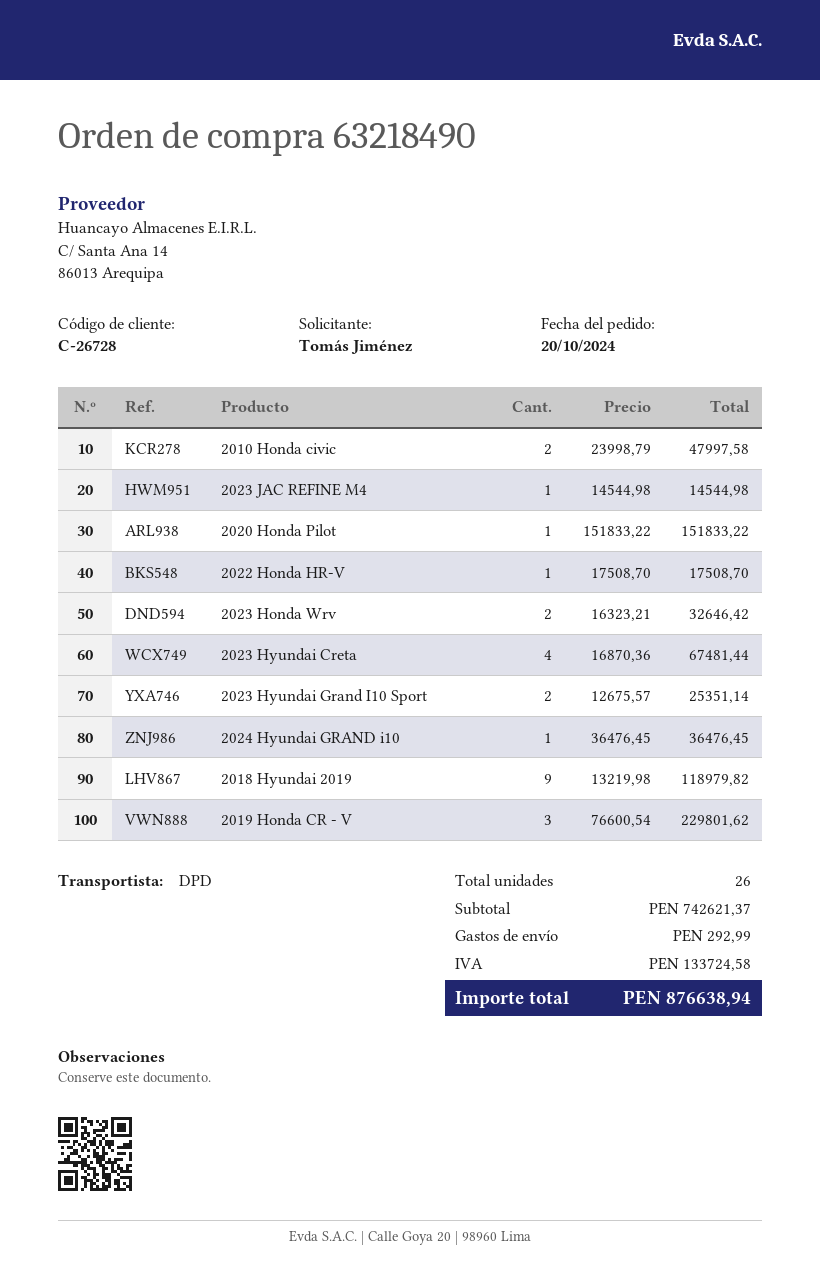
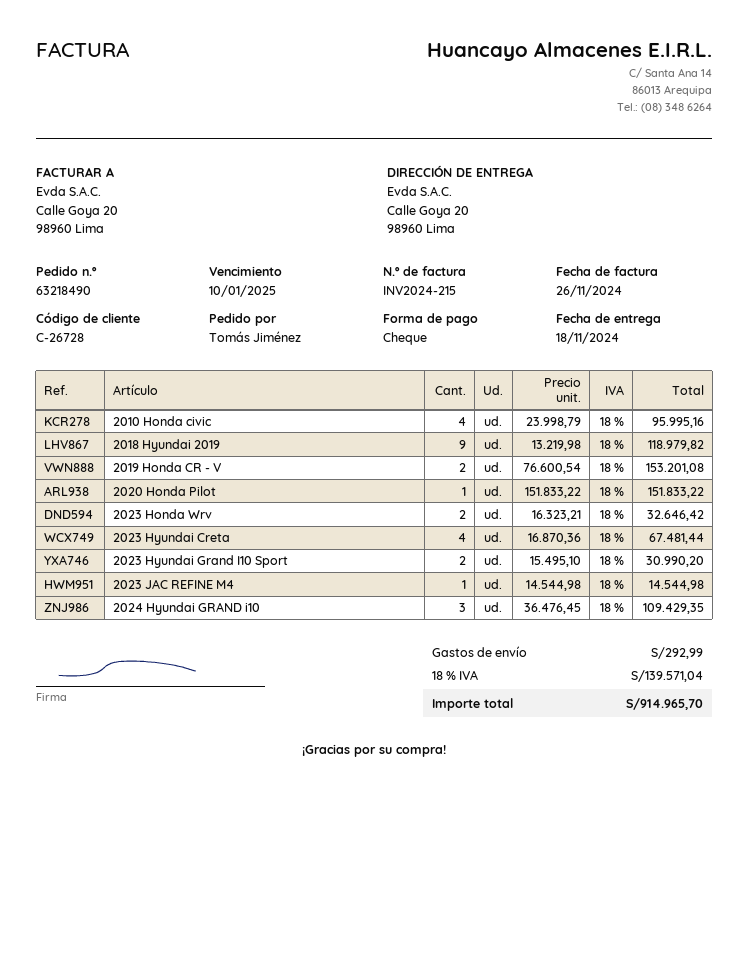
2010 Honda civic: 2 x 23998.79 = 47997.58 -> 4 x 23998.79 = 95995.16
2022 Honda HR-V: 1 x 17508.70 = 17508.70 -> none
2023 Hyundai Grand I10 Sport: 2 x 12675.57 = 25351.14 -> 2 x 15495.10 = 30990.20
2024 Hyundai GRAND i10: 1 x 36476.45 = 36476.45 -> 3 x 36476.45 = 109429.35
2019 Honda CR - V: 3 x 76600.54 = 229801.62 -> 2 x 76600.54 = 153201.08
tax: 133724.58 -> 139571.04
total: 876638.94 -> 914965.70

